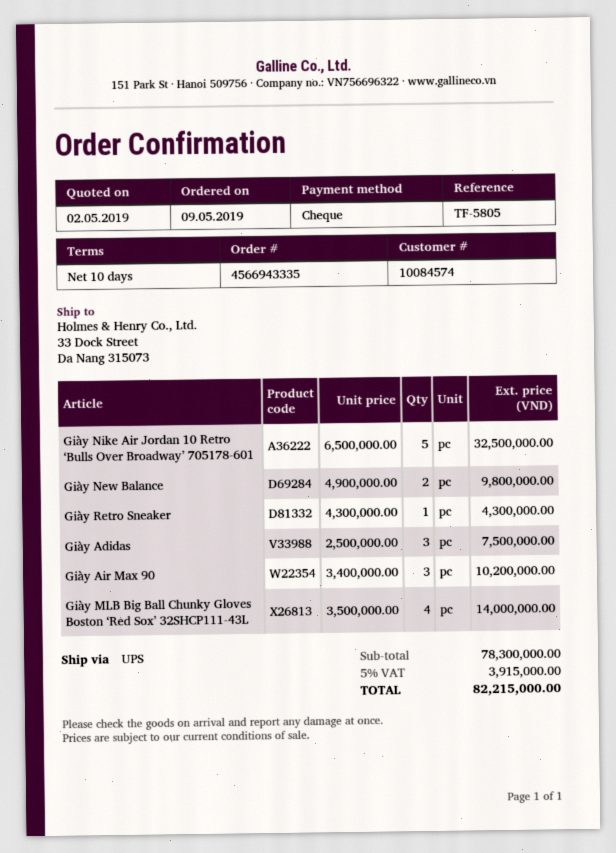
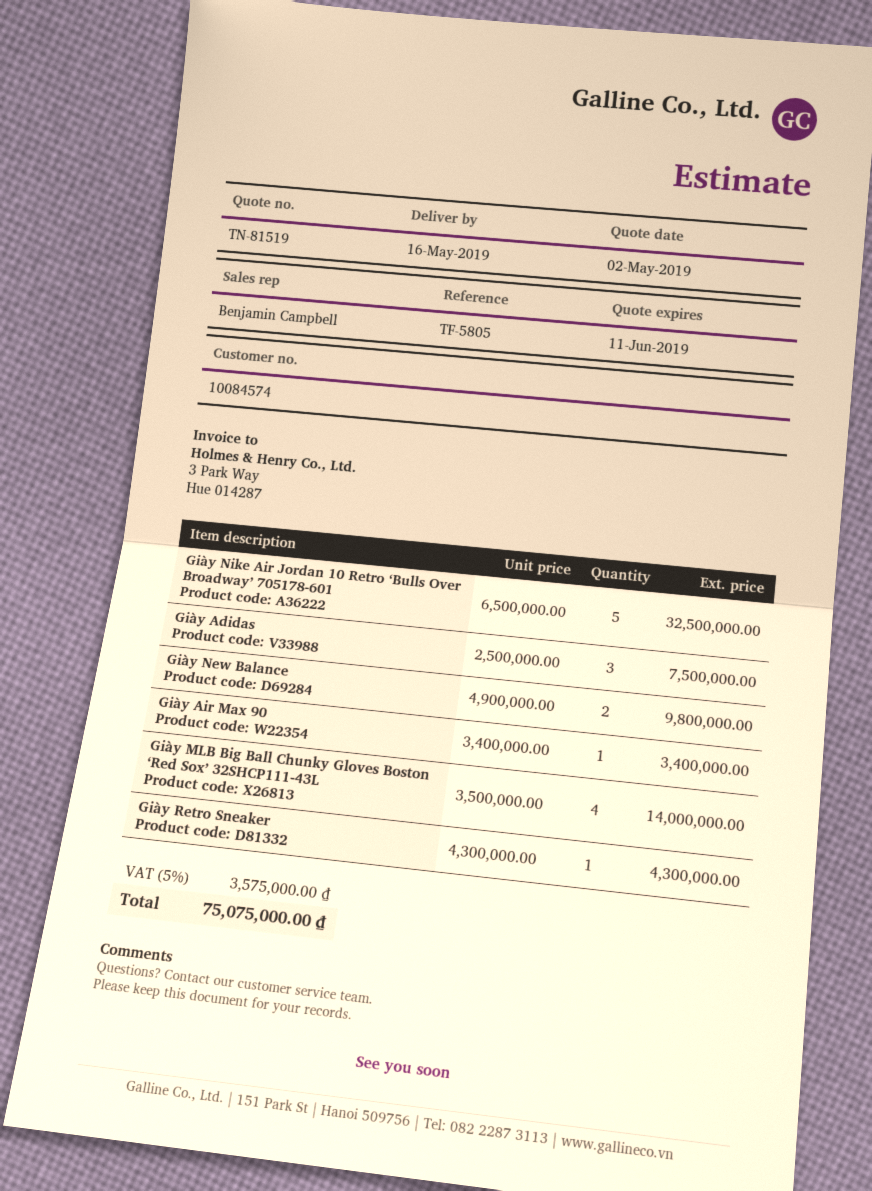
Giày Air Max 90: 3 x 3400000.00 = 10200000.00 -> 1 x 3400000.00 = 3400000.00
tax: 5% = 3915000.00 -> 5% = 3575000.00
total: 82215000.00 -> 75075000.00

